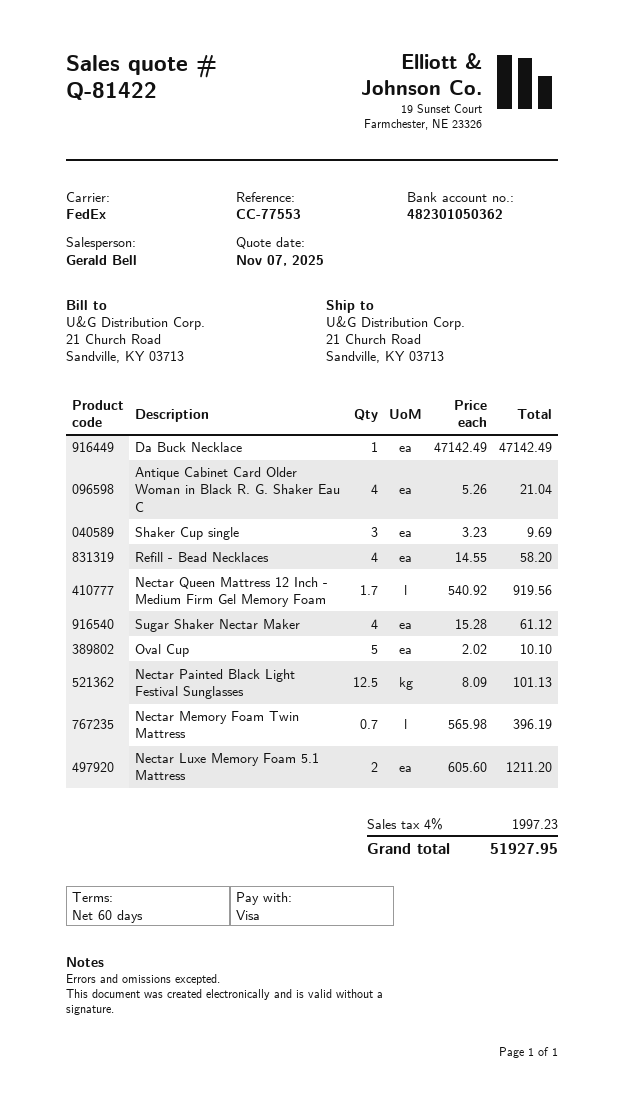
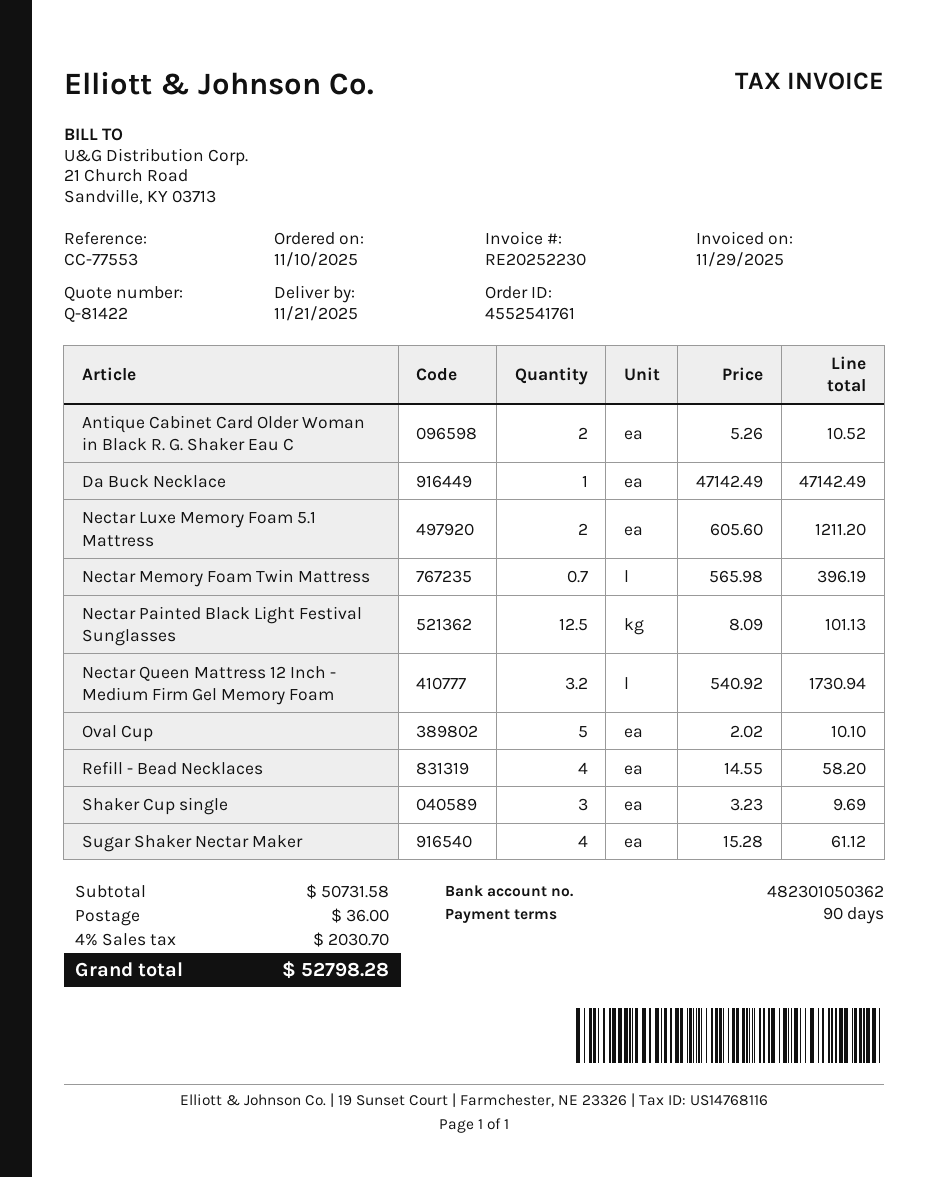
payment terms: 60 days -> 90 days
Antique Cabinet Card Older Woman in Black R. G. Shaker Eau C: 4 x 5.26 = 21.04 -> 2 x 5.26 = 10.52
Nectar Queen Mattress 12 Inch - Medium Firm Gel Memory Foam: 1.7 x 540.92 = 919.56 -> 3.2 x 540.92 = 1730.94
shipping: none -> 36.00
tax: 4% = 1997.23 -> 4% = 2030.70
total: 51927.95 -> 52798.28

